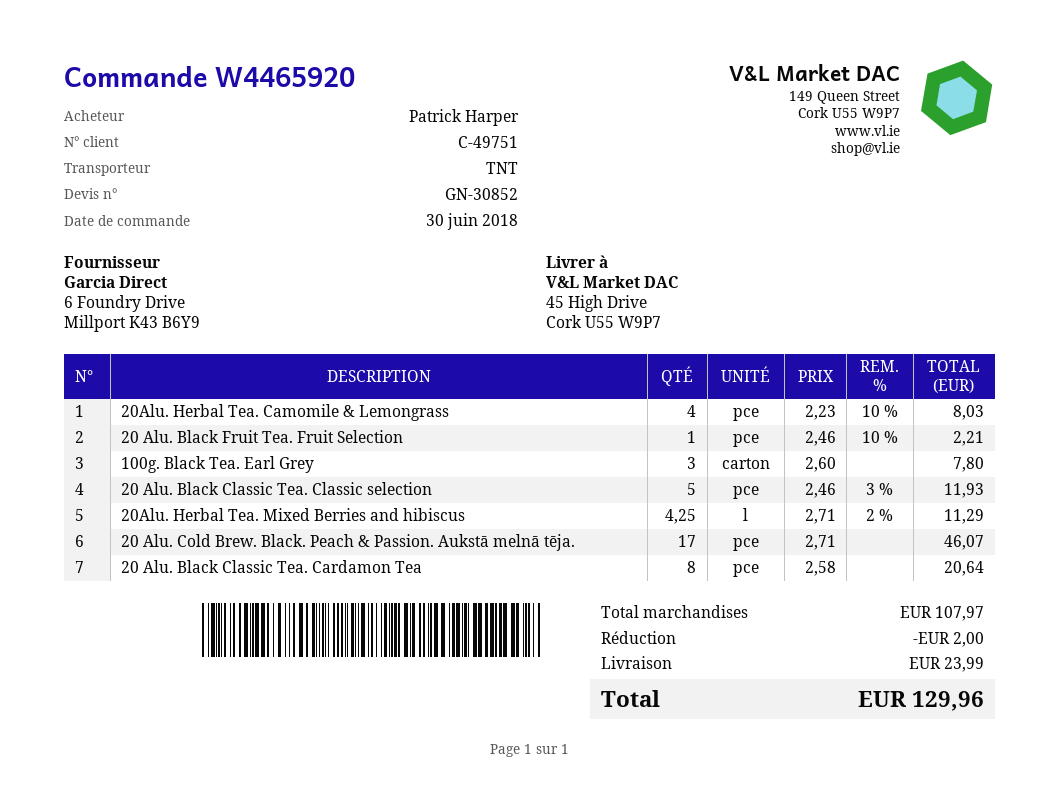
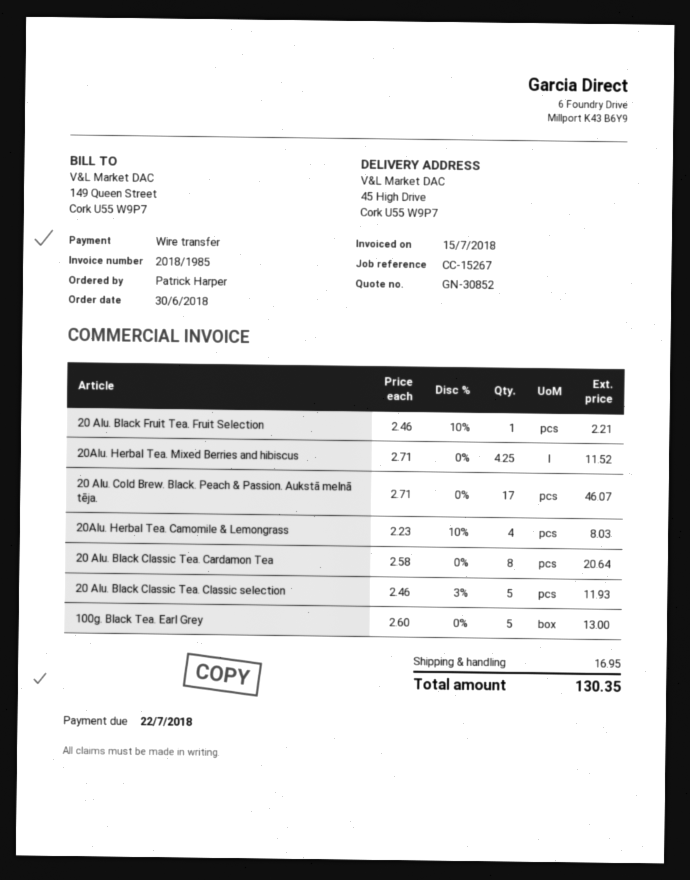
100g. Black Tea. Earl Grey: 3 x 2.60 = 7.80 -> 5 x 2.60 = 13.00
20Alu. Herbal Tea. Mixed Berries and hibiscus: 4.25 x 2.71 - 2% = 11.29 -> 4.25 x 2.71 = 11.52
discount: 2.00 -> none
shipping: 23.99 -> 16.95
total: 129.96 -> 130.35

